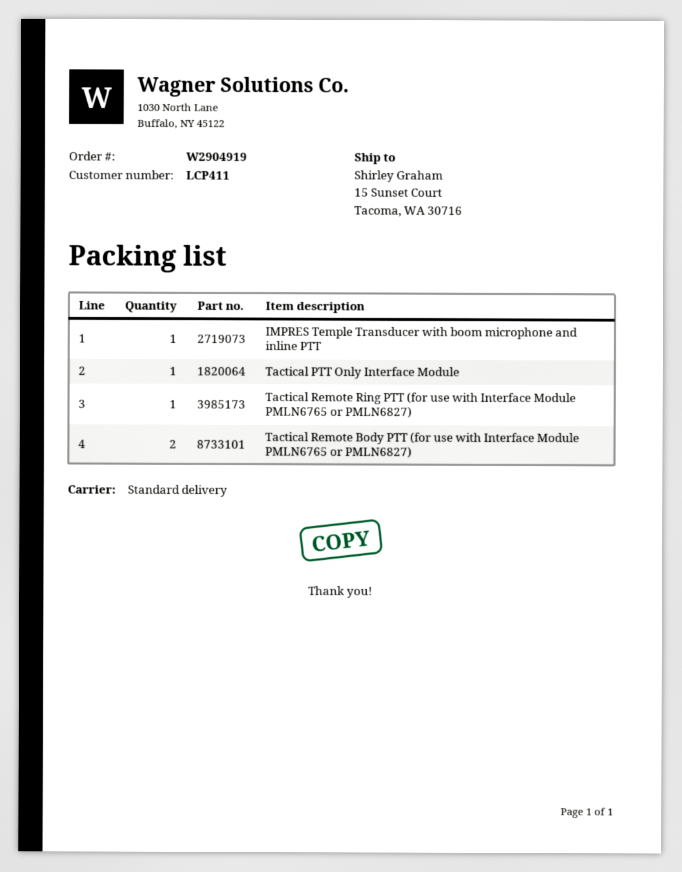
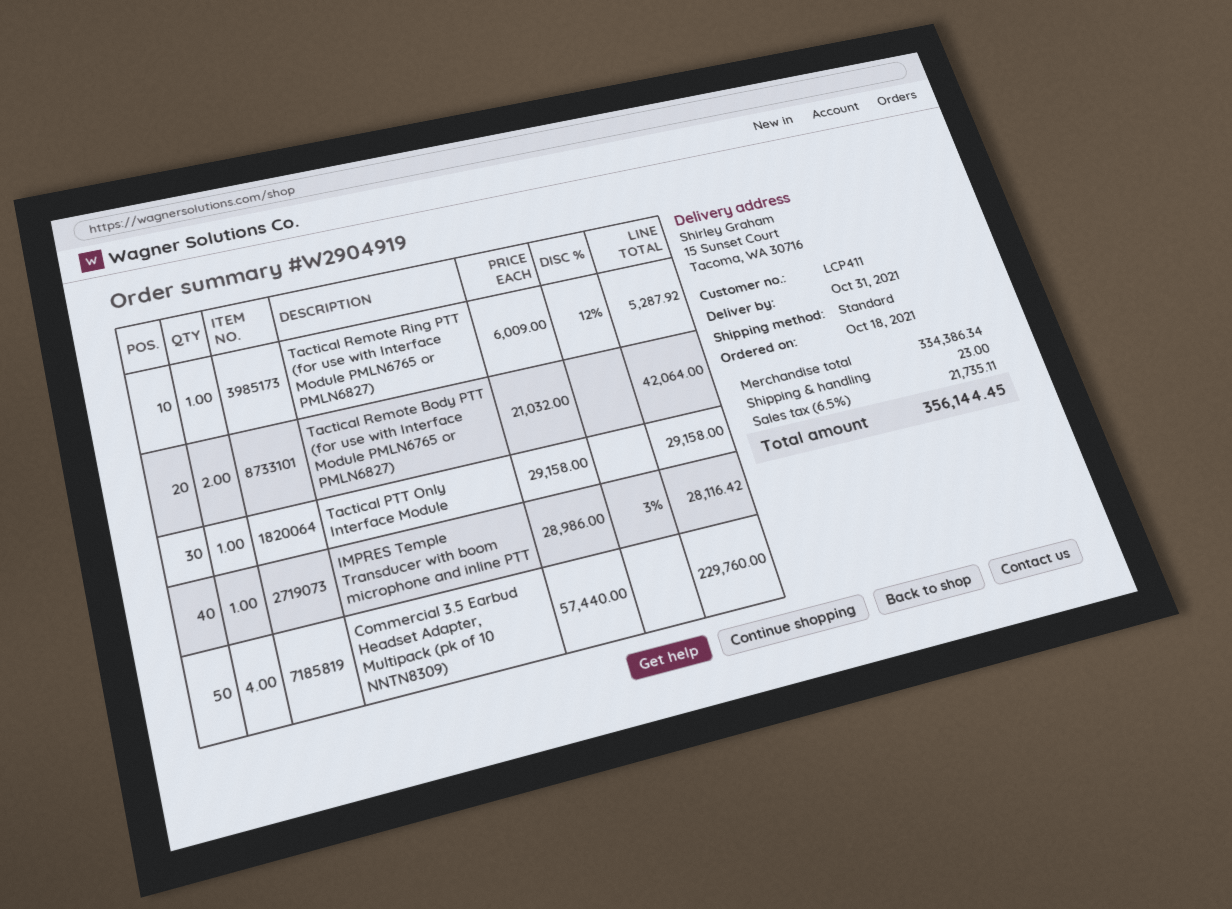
Commercial 3.5 Earbud Headset Adapter, Multipack (pk of 10 NNTN8309): none -> 4

